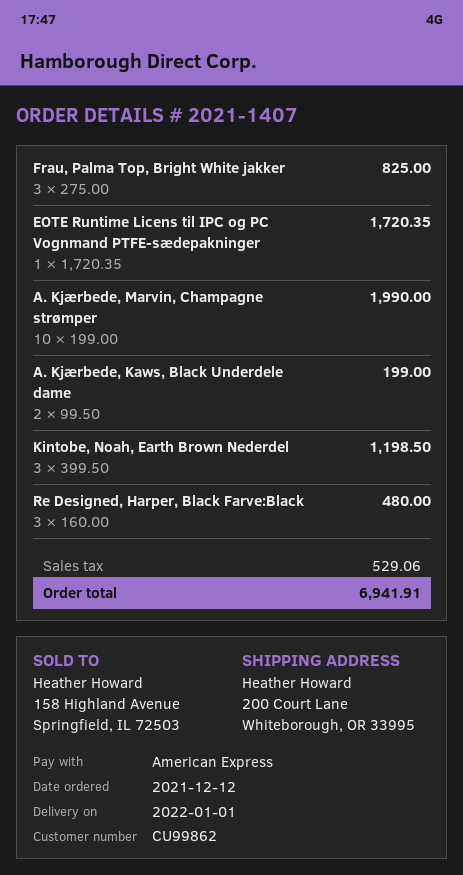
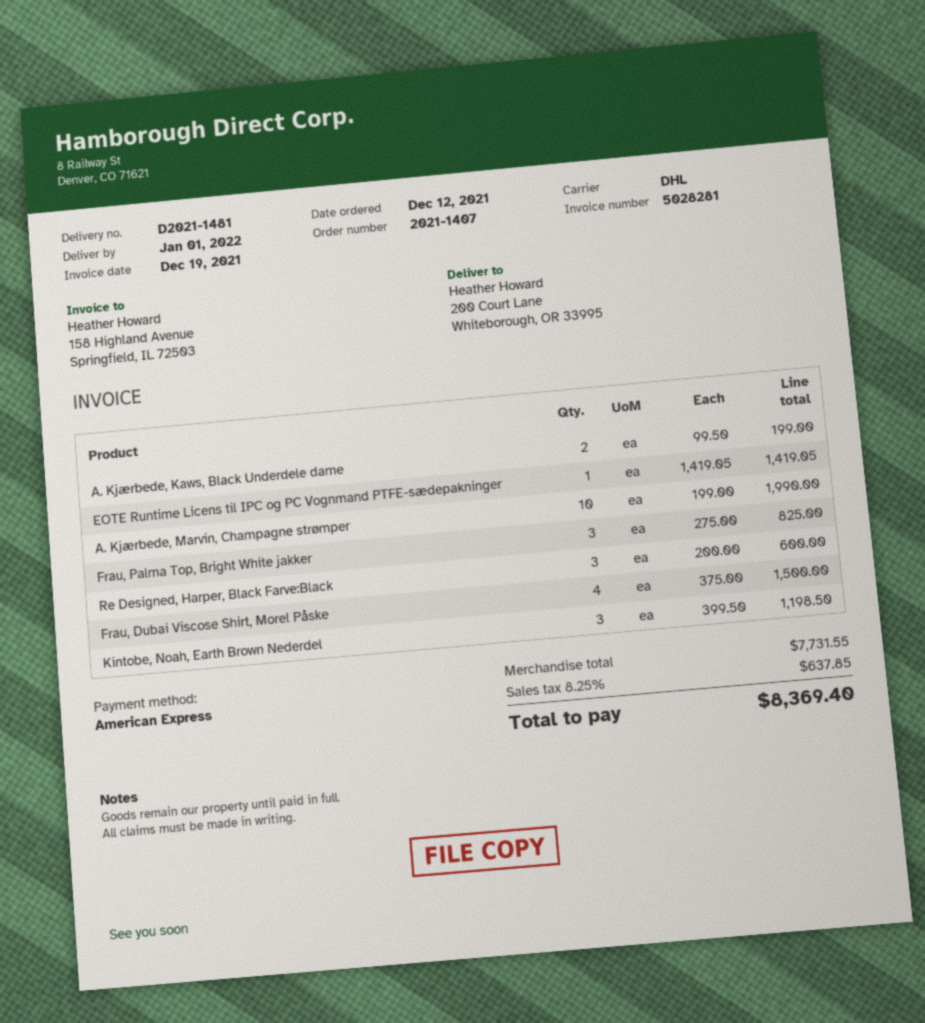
EOTE Runtime Licens til IPC og PC Vognmand PTFE-sædepakninger: 1 x 1720.35 = 1720.35 -> 1 x 1419.05 = 1419.05
Re Designed, Harper, Black Farve:Black: 3 x 160.00 = 480.00 -> 3 x 200.00 = 600.00
Frau, Dubai Viscose Shirt, Morel Påske: none -> 4 x 375.00 = 1500.00
tax: 529.06 -> 637.85
total: 6941.91 -> 8369.40

